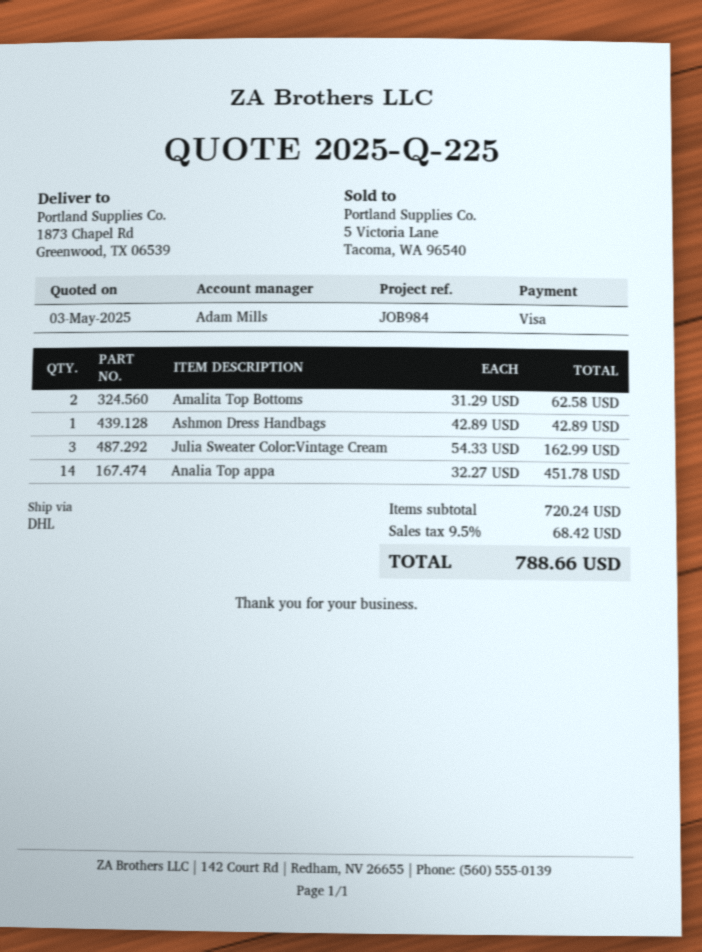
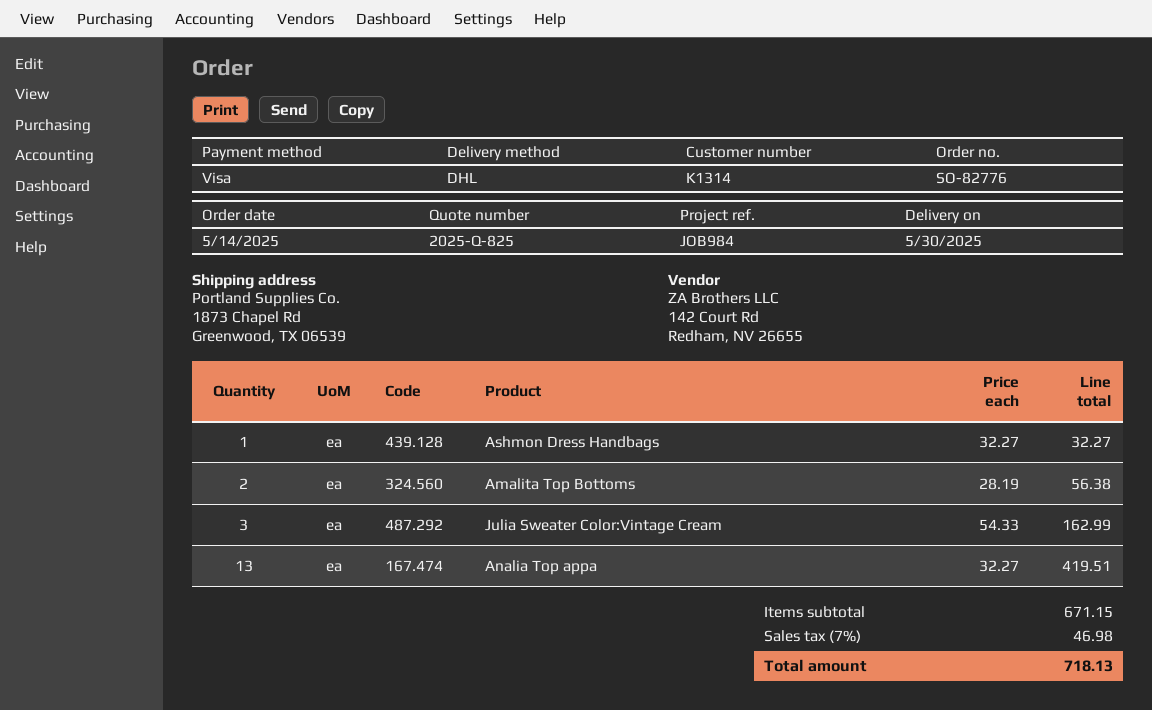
quote number: 2025-Q-225 -> 2025-Q-825
Amalita Top Bottoms: 2 x 31.29 = 62.58 -> 2 x 28.19 = 56.38
Ashmon Dress Handbags: 1 x 42.89 = 42.89 -> 1 x 32.27 = 32.27
Analia Top appa: 14 x 32.27 = 451.78 -> 13 x 32.27 = 419.51
subtotal: 720.24 -> 671.15
tax: 9.5% = 68.42 -> 7% = 46.98
total: 788.66 -> 718.13

